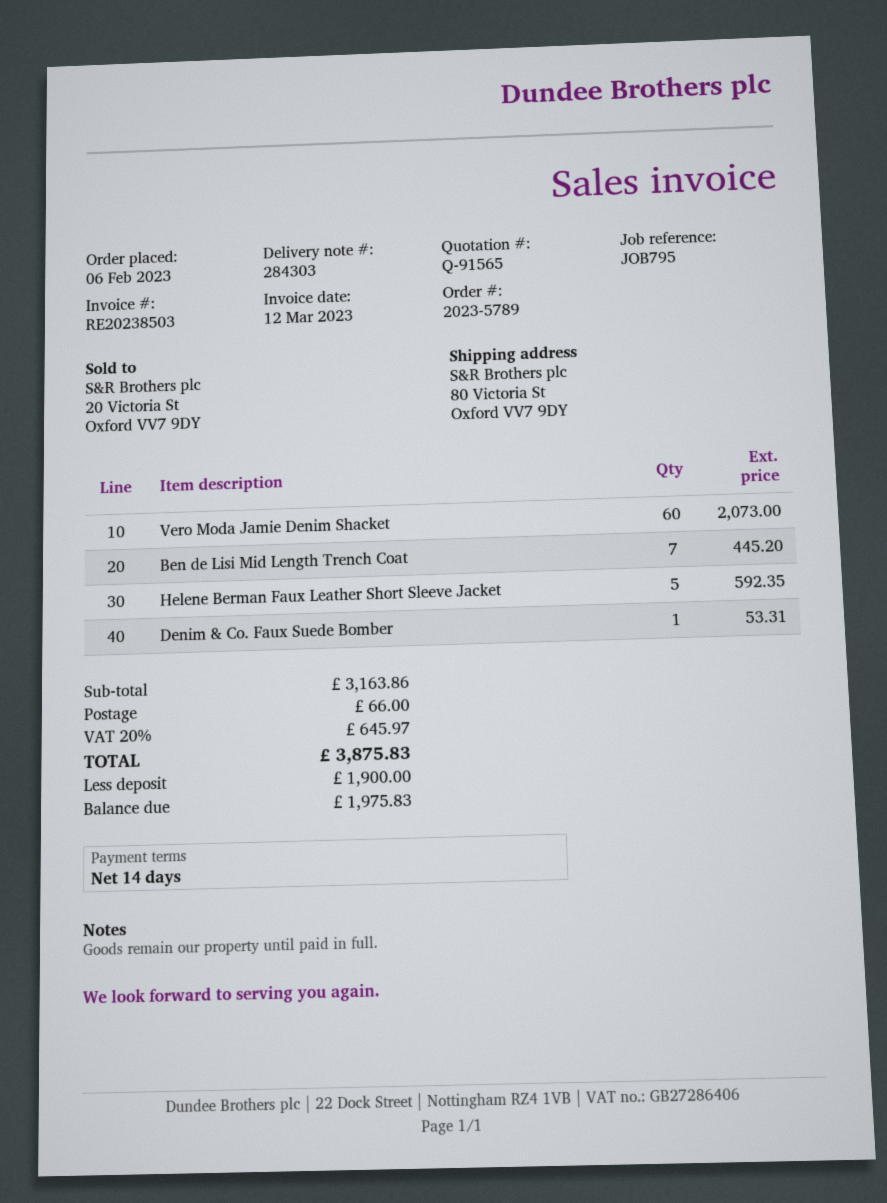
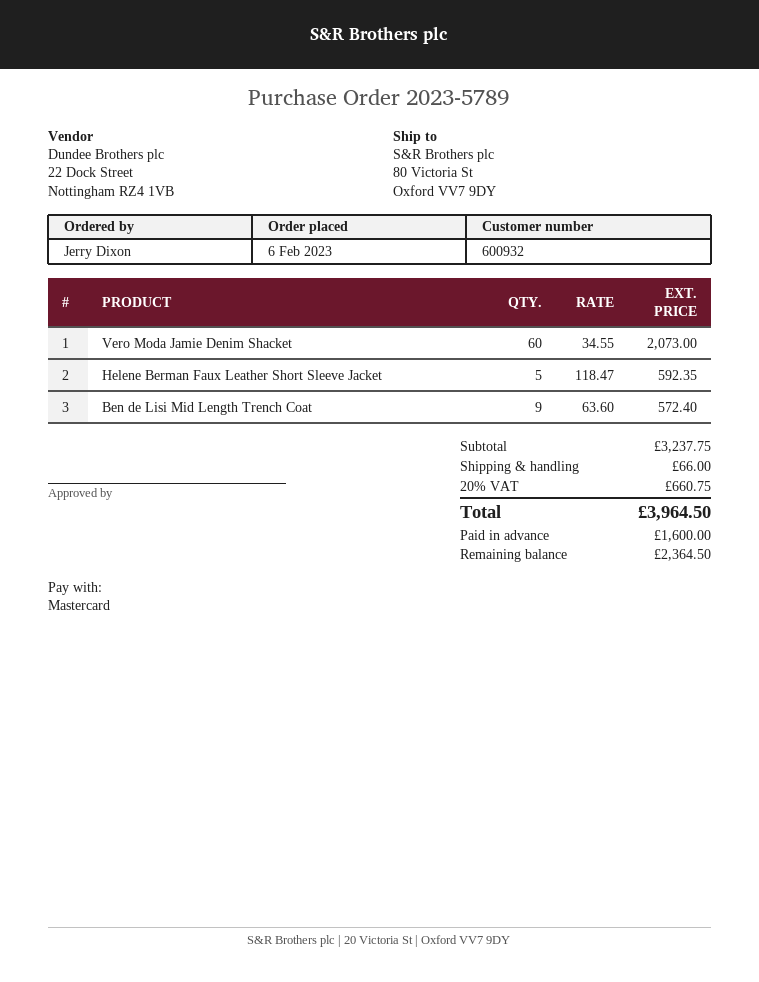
Ben de Lisi Mid Length Trench Coat: 7 for 445.20 -> 9 for 572.40
Denim & Co. Faux Suede Bomber: 1 for 53.31 -> none
subtotal: 3163.86 -> 3237.75
tax: 20% = 645.97 -> 20% = 660.75
total: 3875.83 -> 3964.50
deposit: 1900.00 -> 1600.00
balance: 1975.83 -> 2364.50

